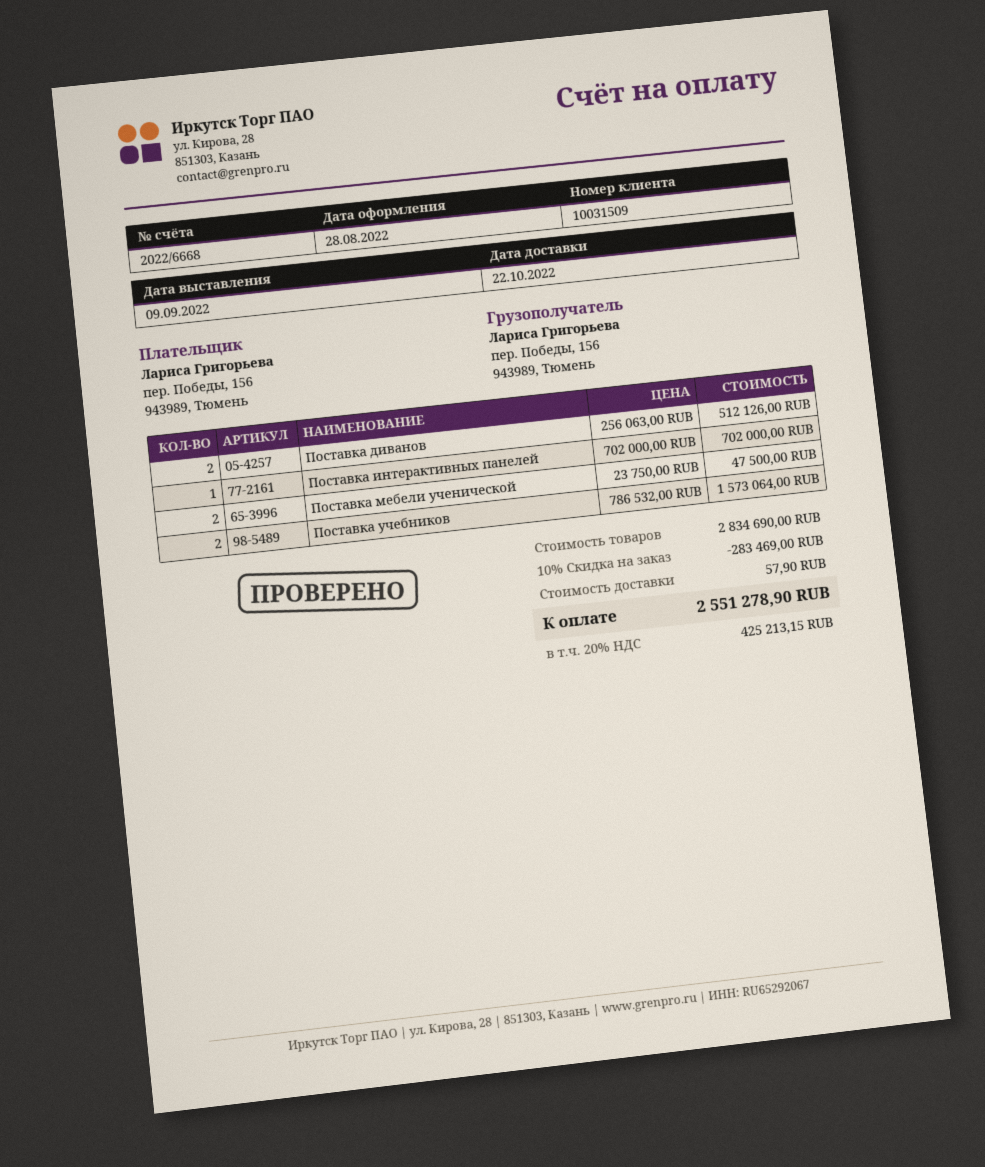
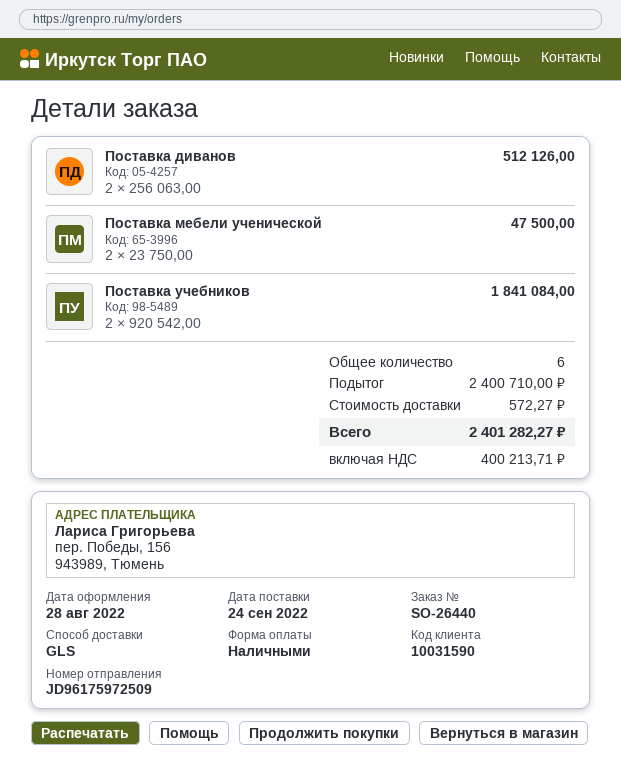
delivery date: 2022-10-22 -> 2022-09-24
customer number: 10031509 -> 10031590
Поставка интерактивных панелей: 1 x 702000.00 = 702000.00 -> none
Поставка учебников: 2 x 786532.00 = 1573064.00 -> 2 x 920542.00 = 1841084.00
subtotal: 2834690.00 -> 2400710.00
discount: 10% = 283469.00 -> none
shipping: 57.90 -> 572.27
tax: 425213.15 -> 400213.71
total: 2551278.90 -> 2401282.27

